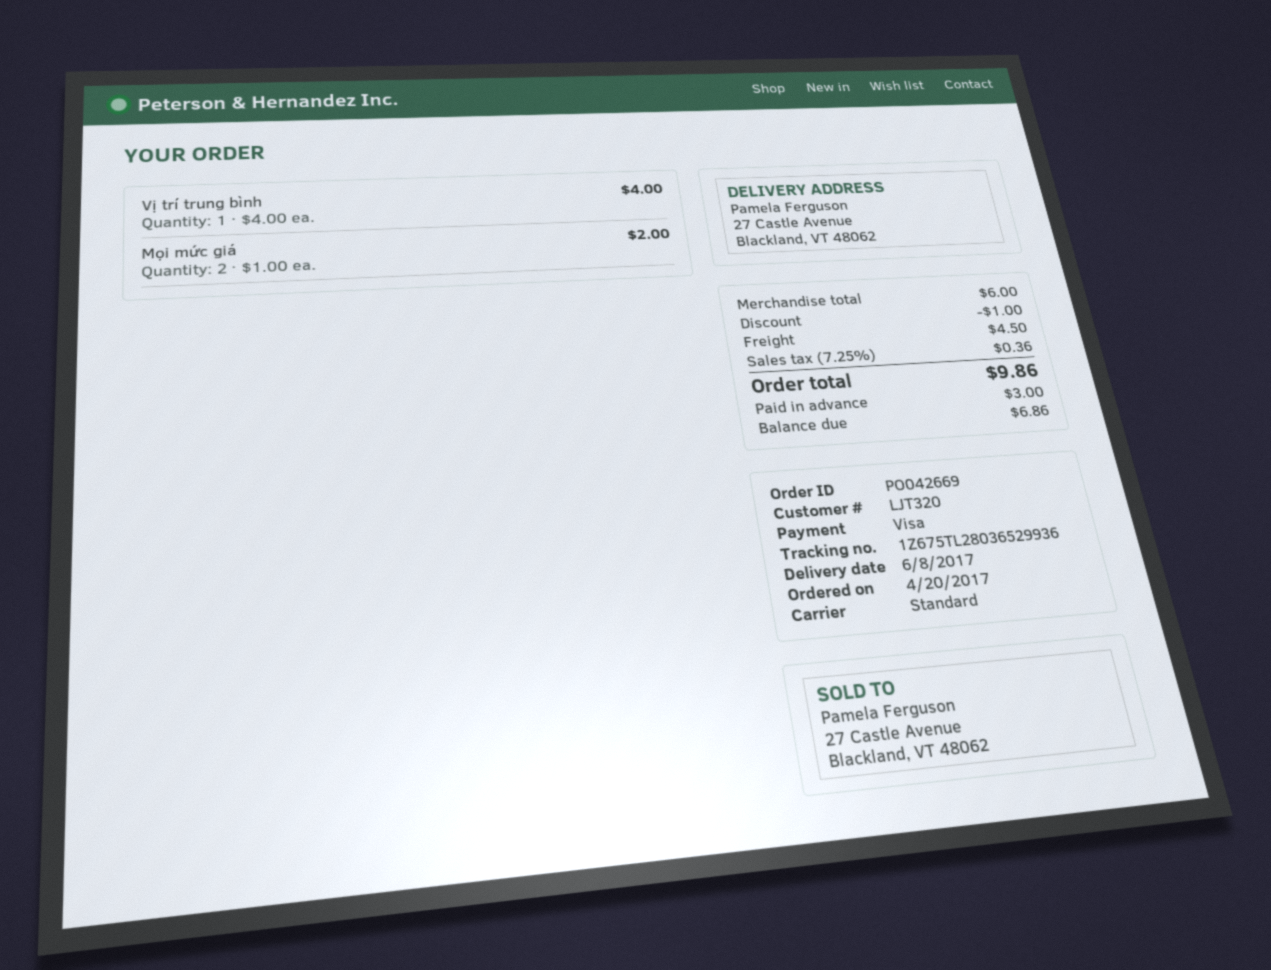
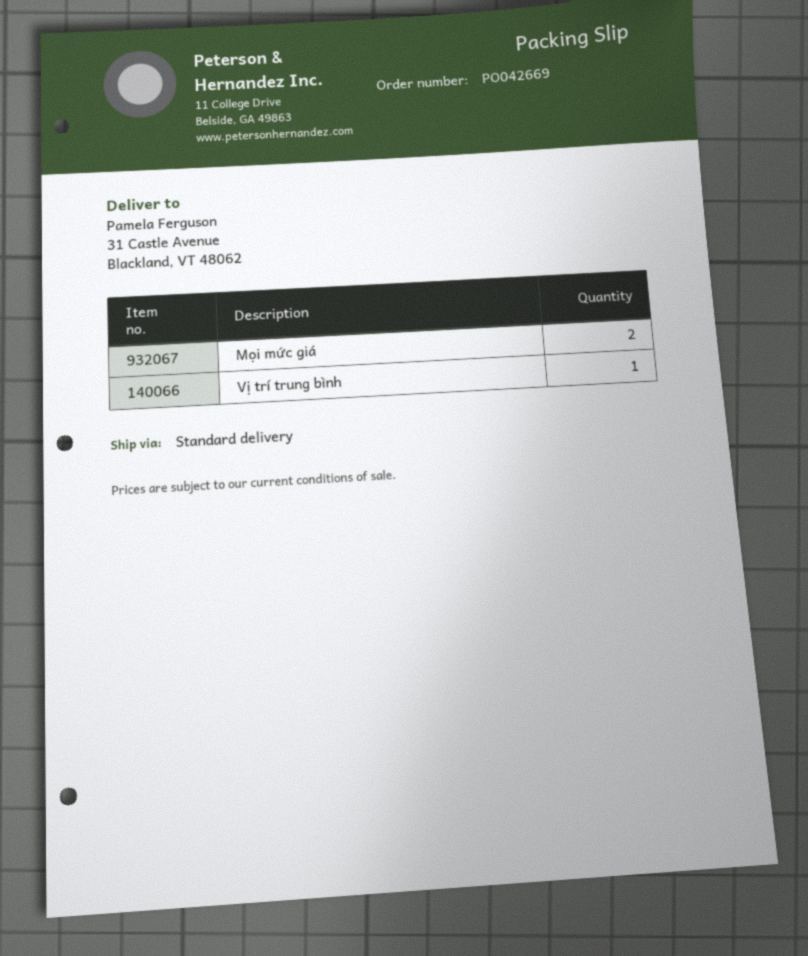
ship to: 27 Castle Avenue, Blackland, VT 48062 -> 31 Castle Avenue, Blackland, VT 48062

